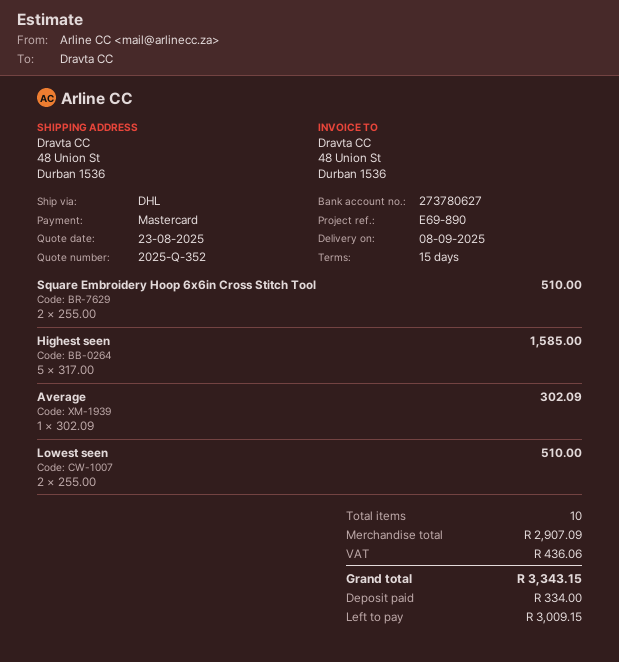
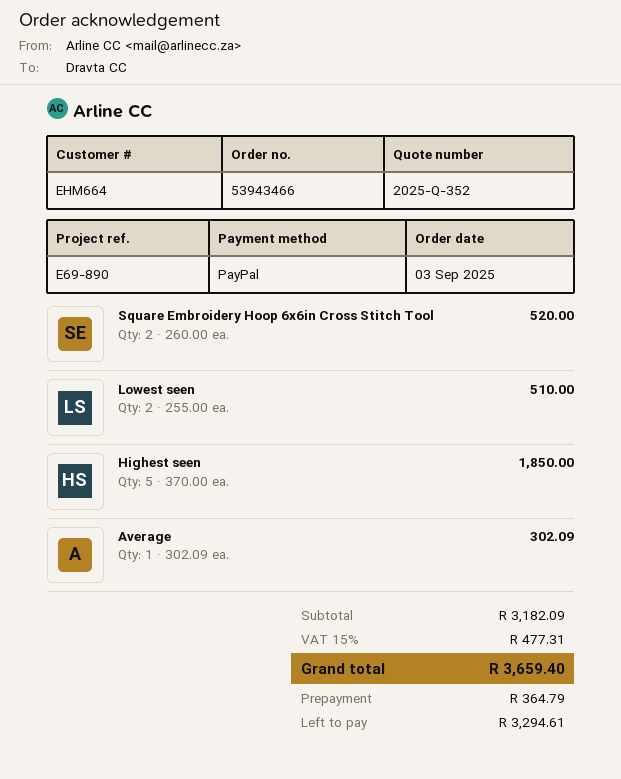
payment method: Mastercard -> PayPal
Square Embroidery Hoop 6x6in Cross Stitch Tool: 2 x 255.00 = 510.00 -> 2 x 260.00 = 520.00
Highest seen: 5 x 317.00 = 1585.00 -> 5 x 370.00 = 1850.00
subtotal: 2907.09 -> 3182.09
tax: 436.06 -> 477.31
total: 3343.15 -> 3659.40
deposit: 334.00 -> 364.79
balance: 3009.15 -> 3294.61

